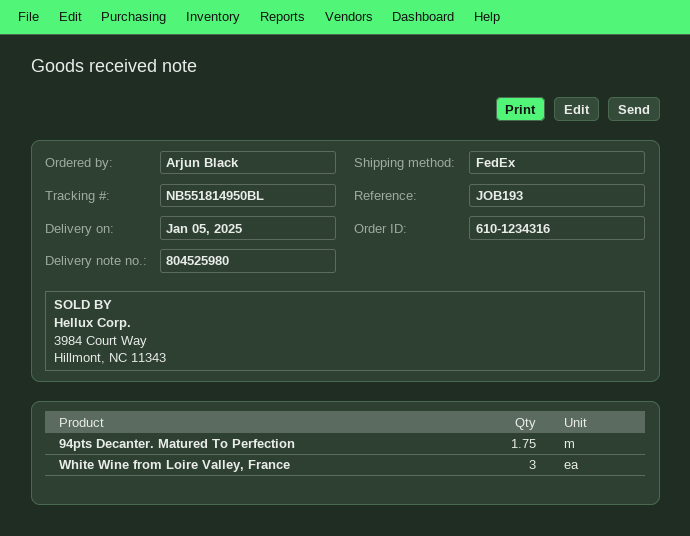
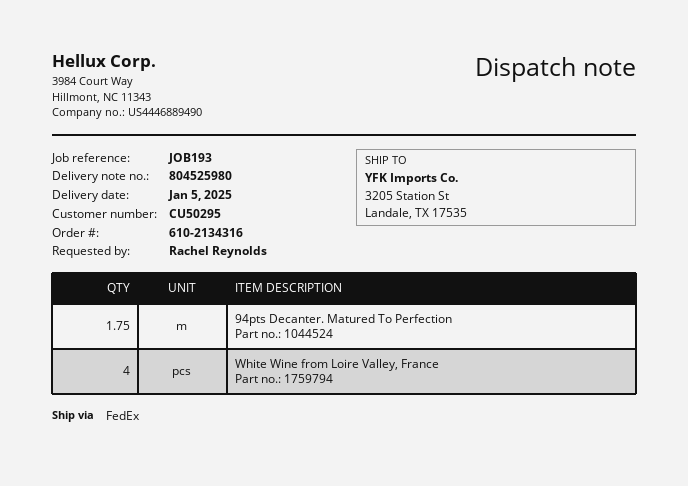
order number: 610-1234316 -> 610-2134316
ordered by: Arjun Black -> Rachel Reynolds
White Wine from Loire Valley, France: 3 -> 4

